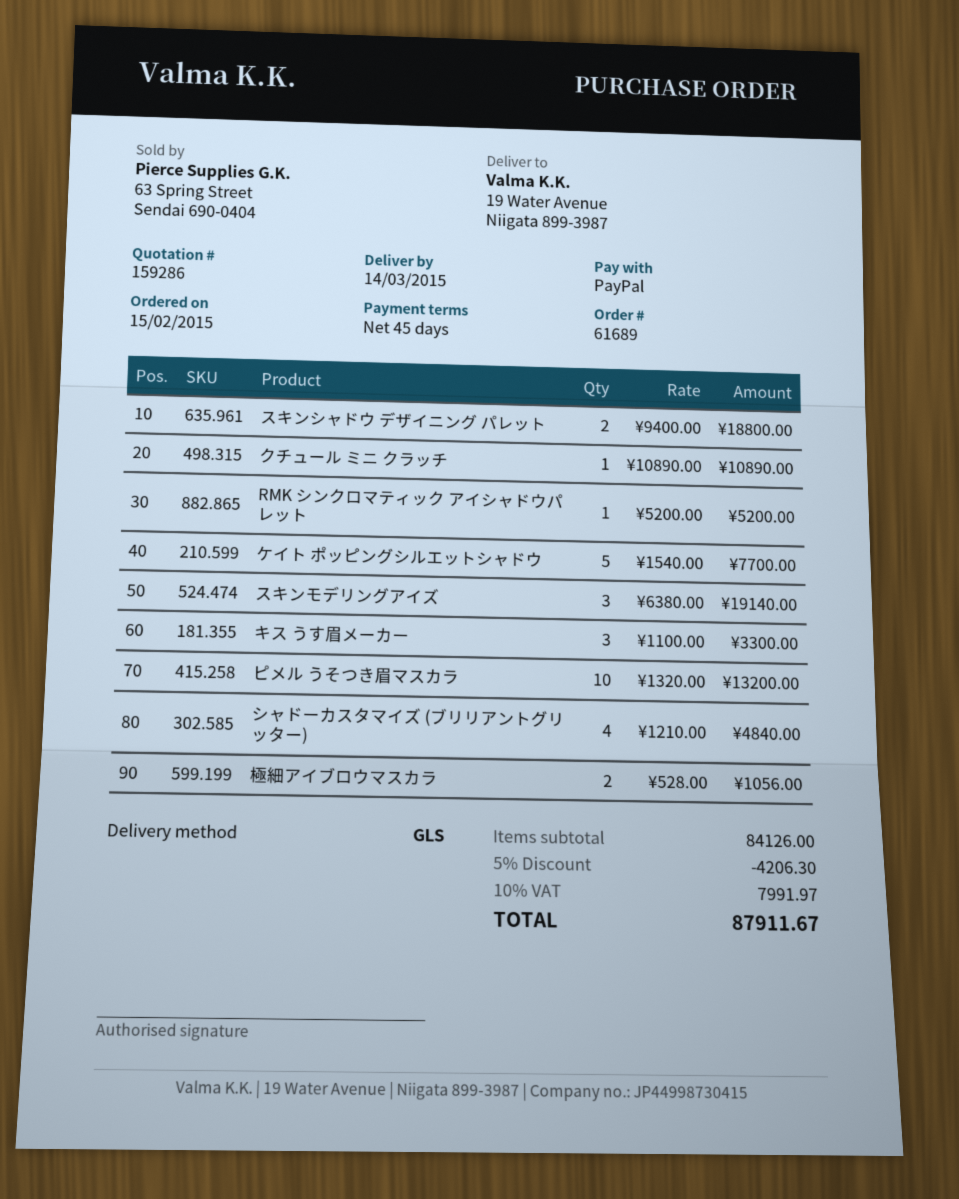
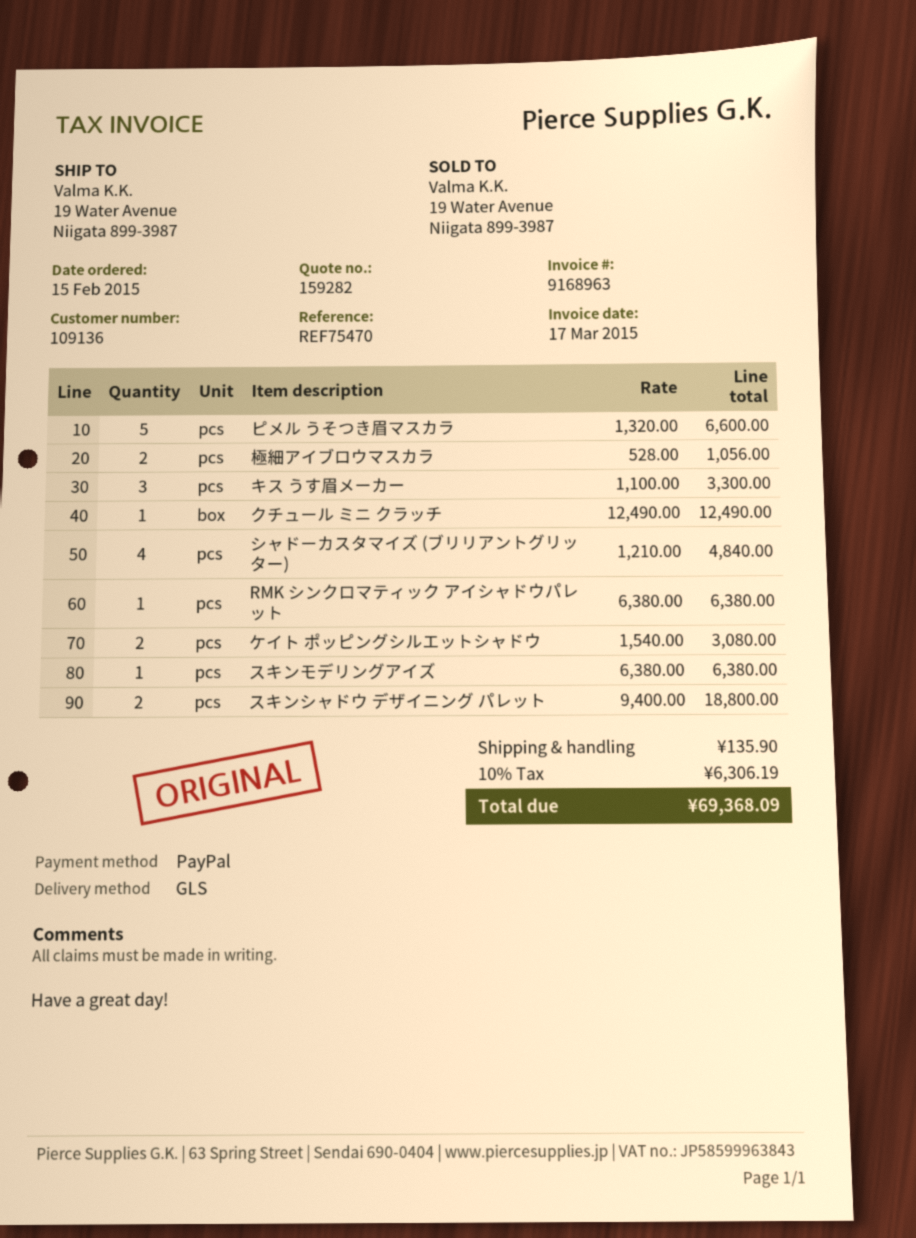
quote number: 159286 -> 159282
クチュール ミニ クラッチ: 1 x 10890.00 = 10890.00 -> 1 x 12490.00 = 12490.00
RMK シンクロマティック アイシャドウパレット: 1 x 5200.00 = 5200.00 -> 1 x 6380.00 = 6380.00
ケイト ポッピングシルエットシャドウ: 5 x 1540.00 = 7700.00 -> 2 x 1540.00 = 3080.00
スキンモデリングアイズ: 3 x 6380.00 = 19140.00 -> 1 x 6380.00 = 6380.00
ピメル うそつき眉マスカラ: 10 x 1320.00 = 13200.00 -> 5 x 1320.00 = 6600.00
discount: 5% = 4206.30 -> none
shipping: none -> 135.90
tax: 10% = 7991.97 -> 10% = 6306.19
total: 87911.67 -> 69368.09

